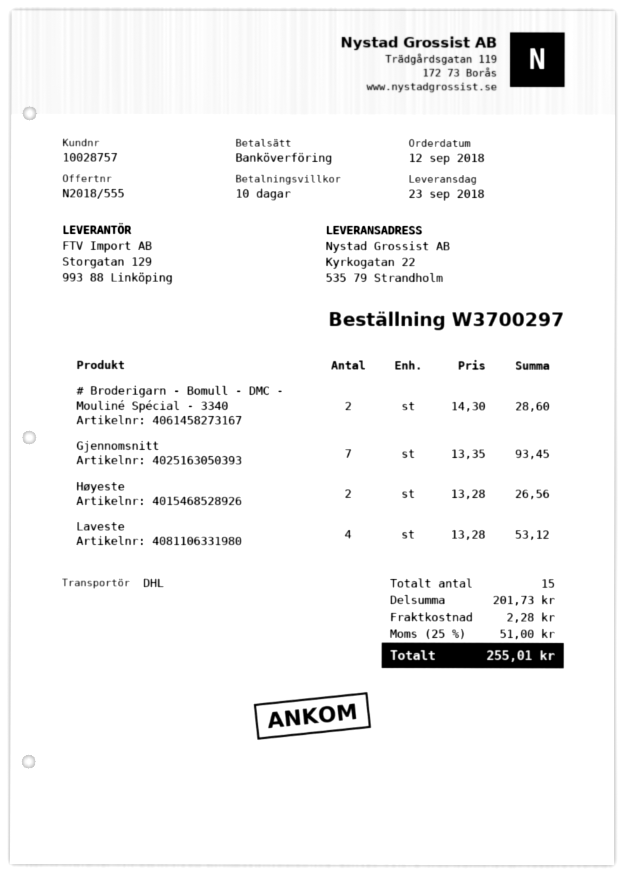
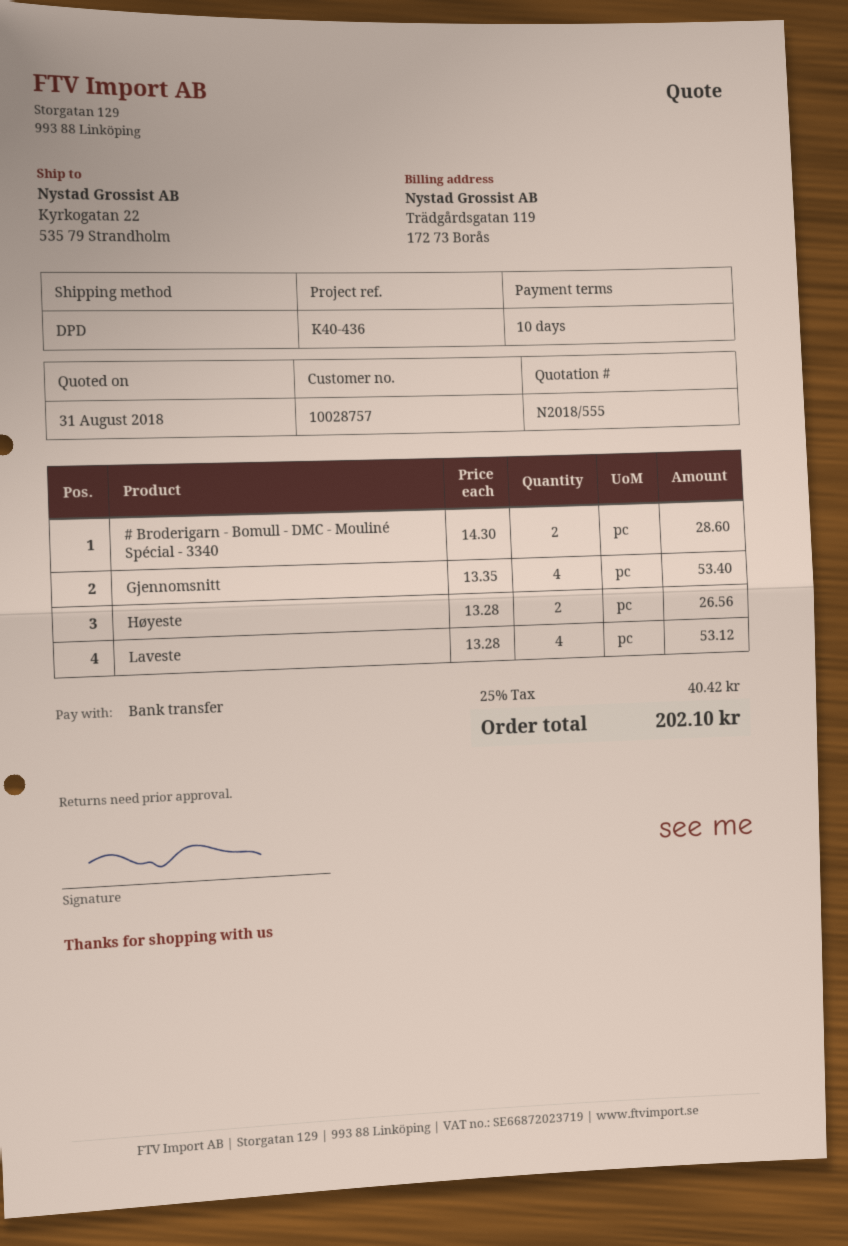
shipping method: DHL -> DPD
Gjennomsnitt: 7 x 13.35 = 93.45 -> 4 x 13.35 = 53.40
shipping: 2.28 -> none
tax: 25% = 51.00 -> 25% = 40.42
total: 255.01 -> 202.10

